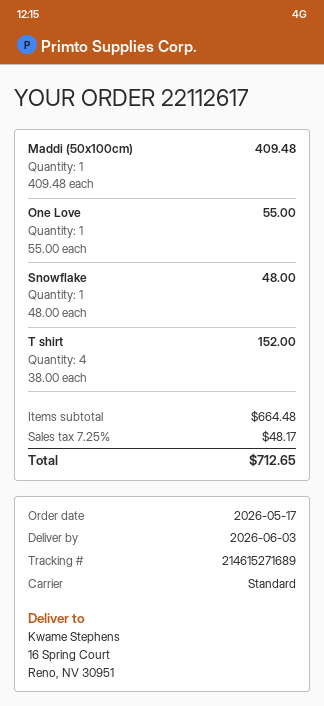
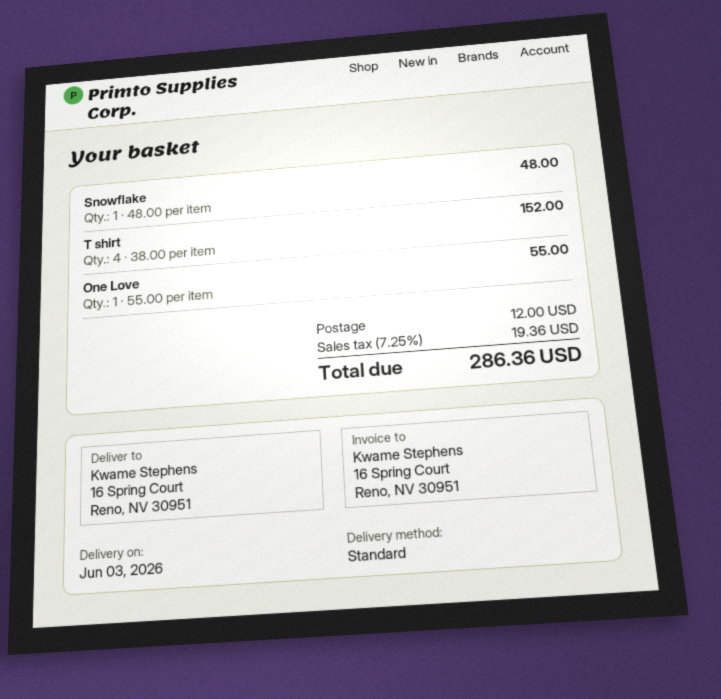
Maddi (50x100cm): 1 x 409.48 = 409.48 -> none
shipping: none -> 12.00
tax: 7.25% = 48.17 -> 7.25% = 19.36
total: 712.65 -> 286.36

